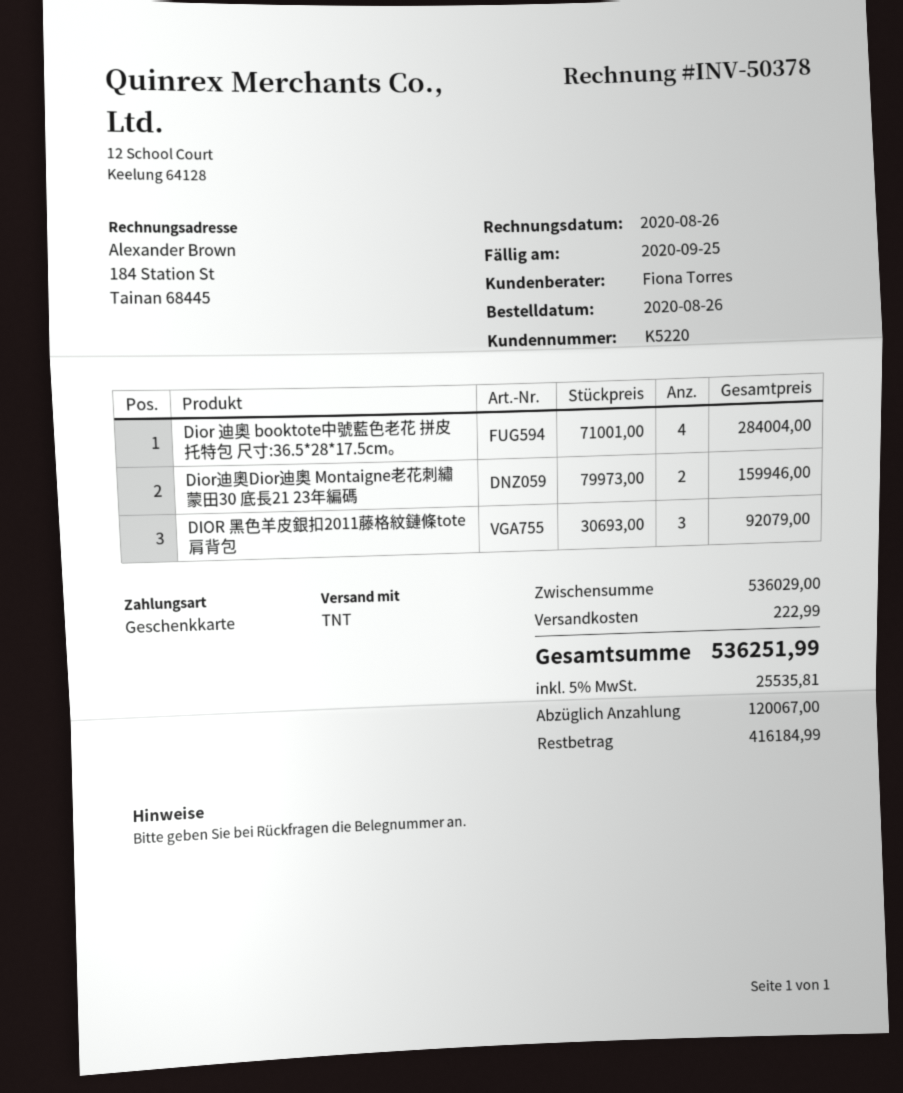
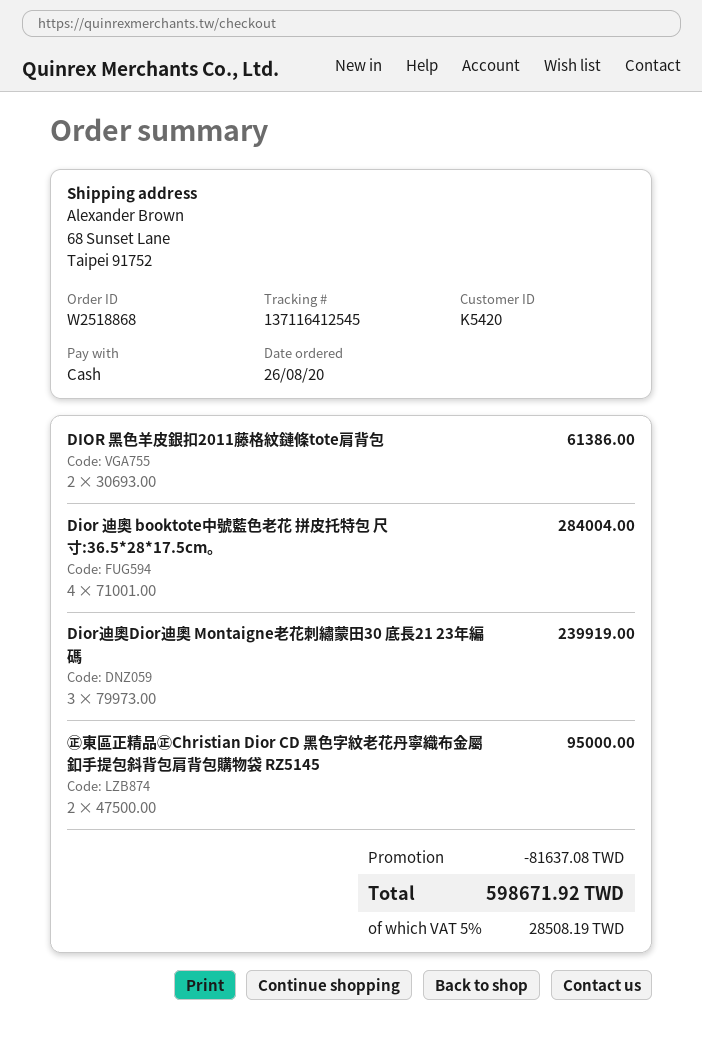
customer number: K5220 -> K5420
payment method: gift card -> cash
Dior迪奧Dior迪奧 Montaigne老花刺繡蒙田30 底長21 23年編碼: 2 x 79973.00 = 159946.00 -> 3 x 79973.00 = 239919.00
DIOR 黑色羊皮銀扣2011藤格紋鏈條tote肩背包: 3 x 30693.00 = 92079.00 -> 2 x 30693.00 = 61386.00
㊣東區正精品㊣Christian Dior CD 黑色字紋老花丹寧織布金屬釦手提包斜背包肩背包購物袋 RZ5145: none -> 2 x 47500.00 = 95000.00
discount: none -> 81637.08
shipping: 222.99 -> none
tax: 5% = 25535.81 -> 5% = 28508.19
total: 536251.99 -> 598671.92

